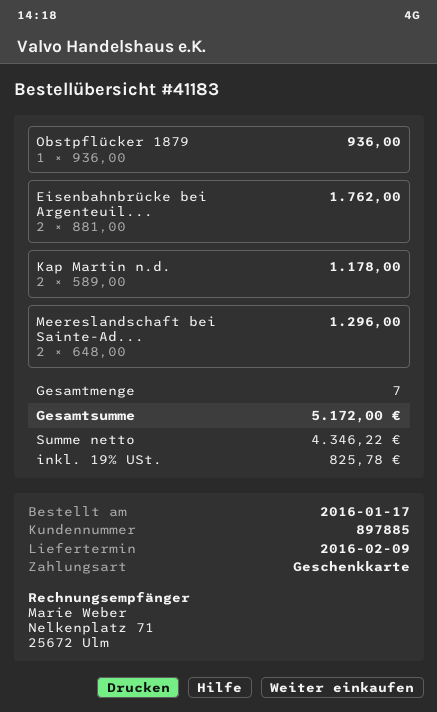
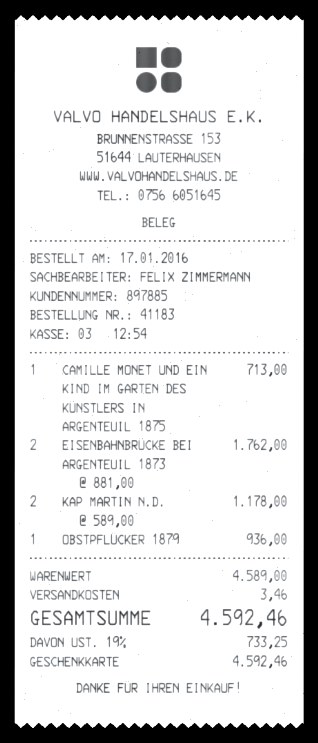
Meereslandschaft bei Sainte-Ad...: 2 x 648.00 = 1296.00 -> none
CAMILLE MONET UND EIN KIND IM GARTEN DES KÜNSTLERS IN ARGENTEUIL 1875: none -> 1 x 713.00 = 713.00
shipping: none -> 3.46
tax: 19% = 825.78 -> 19% = 733.25
total: 5172.00 -> 4592.46

